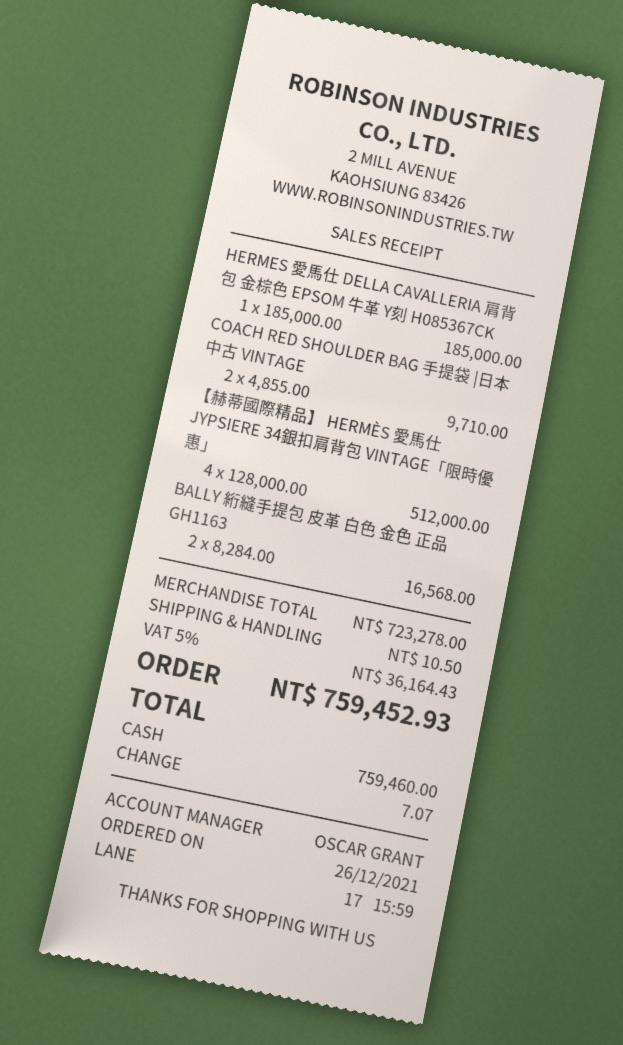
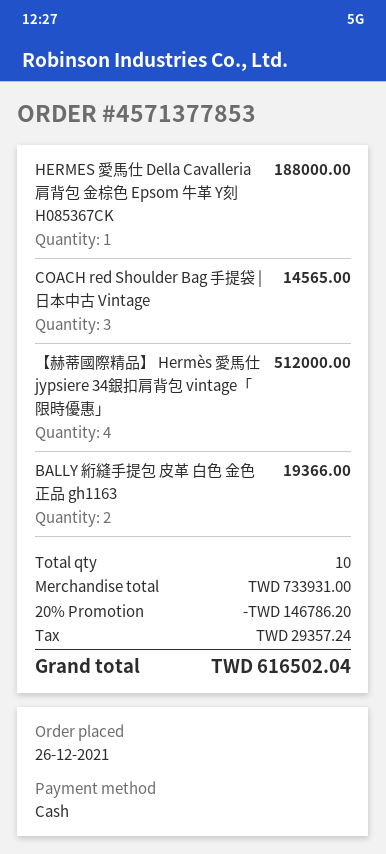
HERMES 愛馬仕 DELLA CAVALLERIA 肩背包 金棕色 EPSOM 牛革 Y刻 H085367CK: 1 for 185000.00 -> 1 for 188000.00
COACH RED SHOULDER BAG 手提袋 |日本中古 VINTAGE: 2 for 9710.00 -> 3 for 14565.00
BALLY 絎縫手提包 皮革 白色 金色 正品 GH1163: 2 for 16568.00 -> 2 for 19366.00
subtotal: 723278.00 -> 733931.00
discount: none -> 20% = 146786.20
shipping: 10.50 -> none
tax: 36164.43 -> 29357.24
total: 759452.93 -> 616502.04

